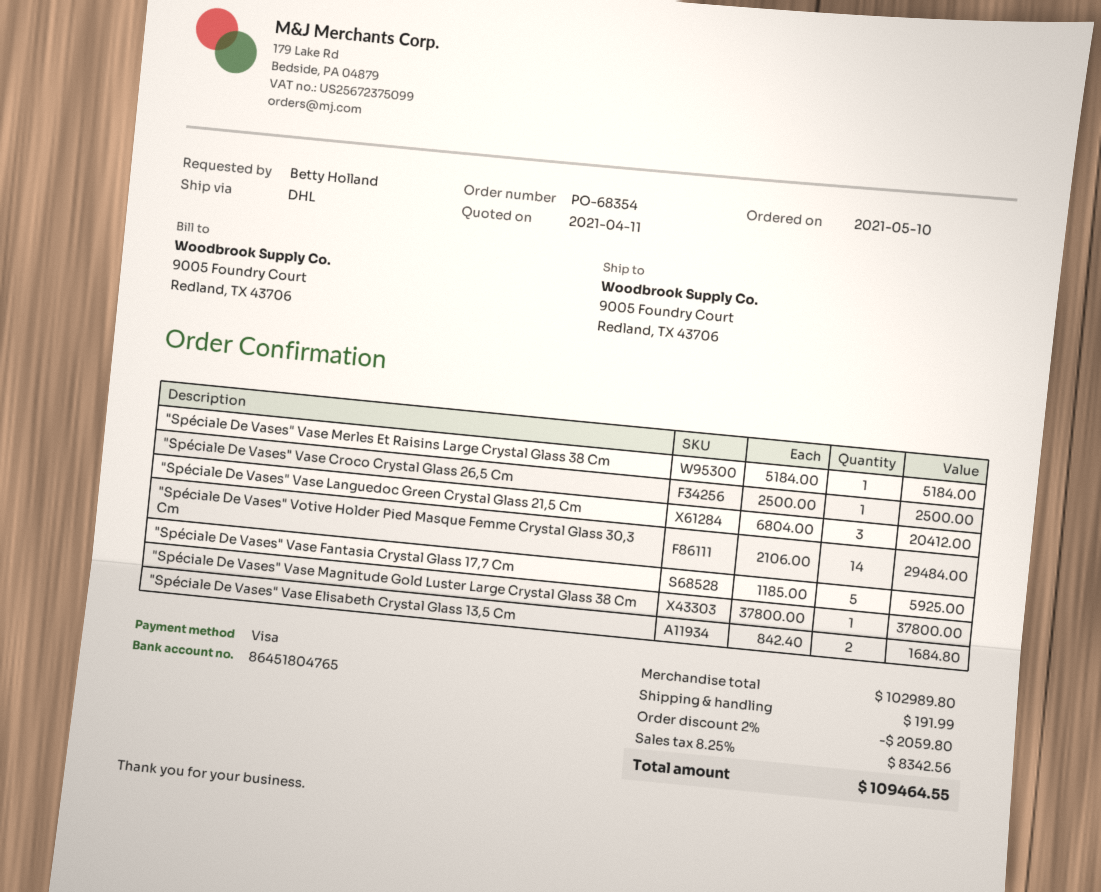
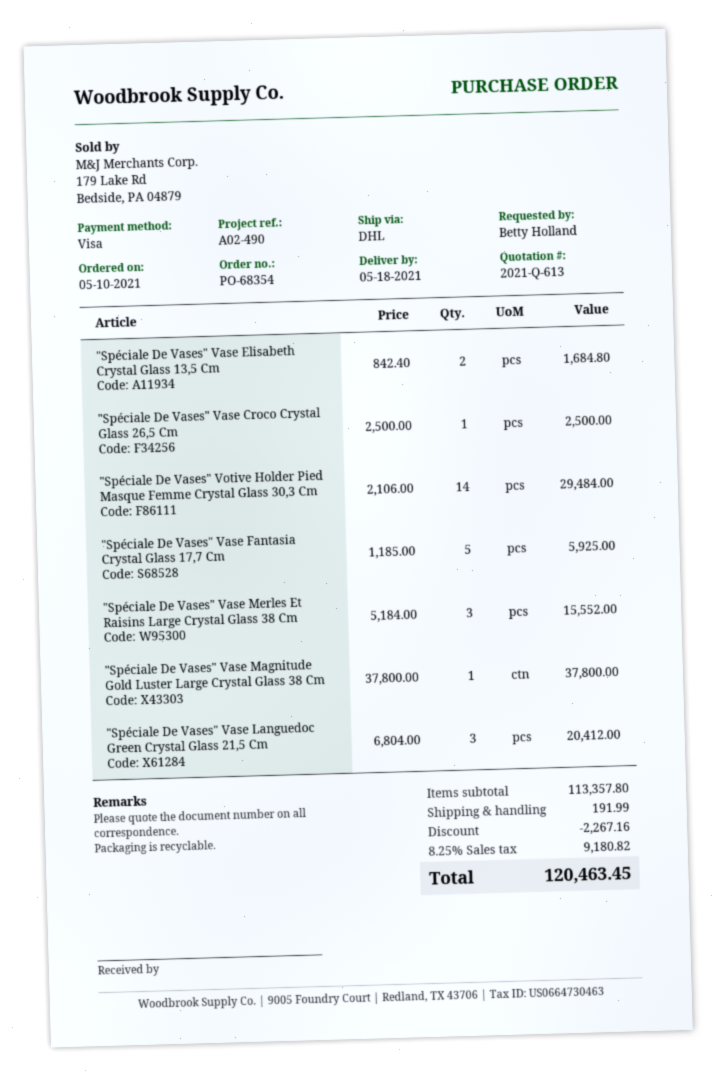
"Spéciale De Vases" Vase Merles Et Raisins Large Crystal Glass 38 Cm: 1 x 5184.00 = 5184.00 -> 3 x 5184.00 = 15552.00
subtotal: 102989.80 -> 113357.80
discount: 2059.80 -> 2267.16
tax: 8.25% = 8342.56 -> 8.25% = 9180.82
total: 109464.55 -> 120463.45

